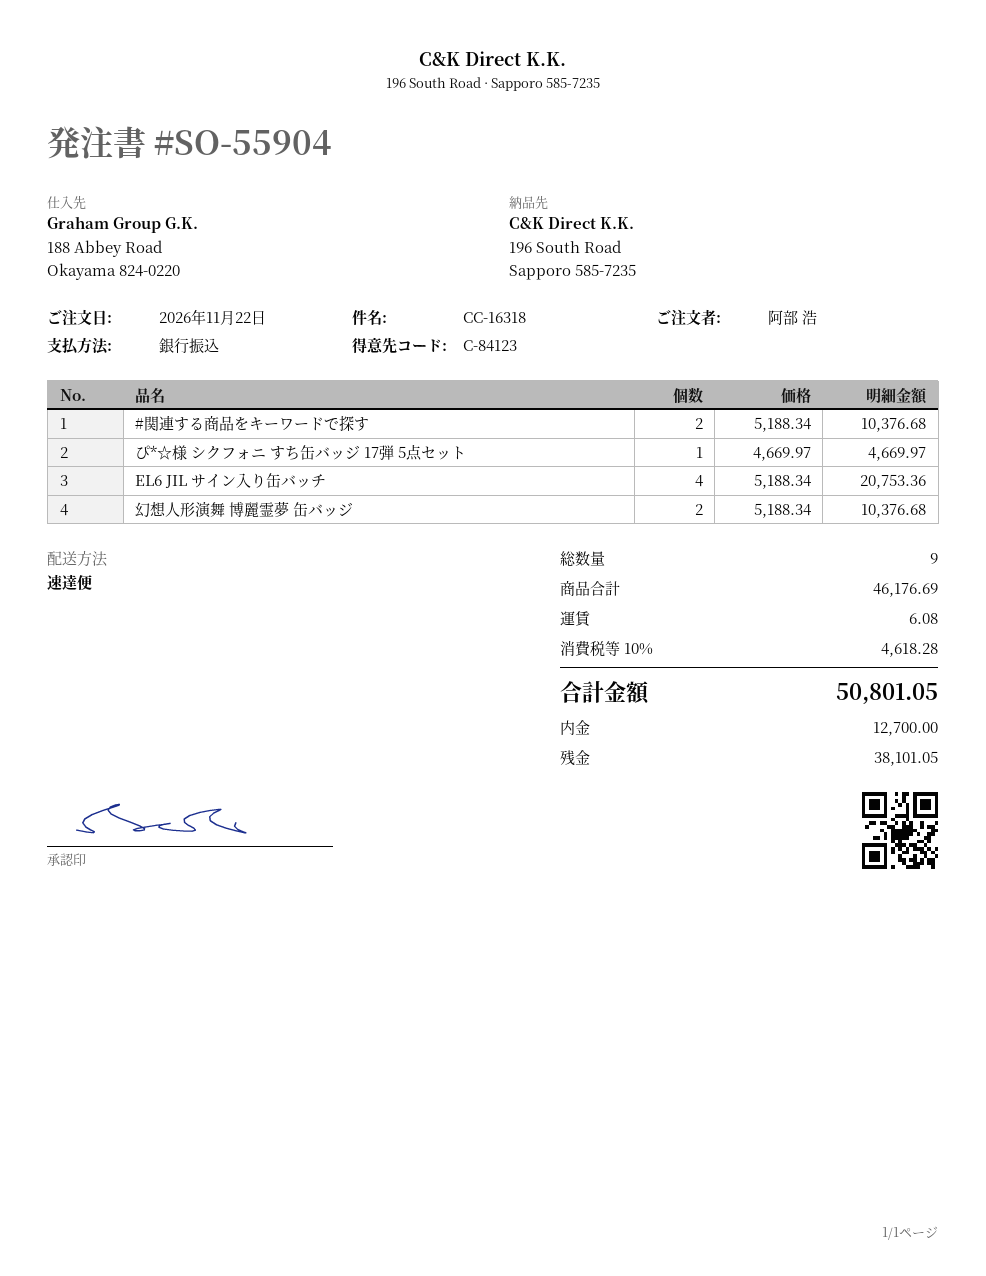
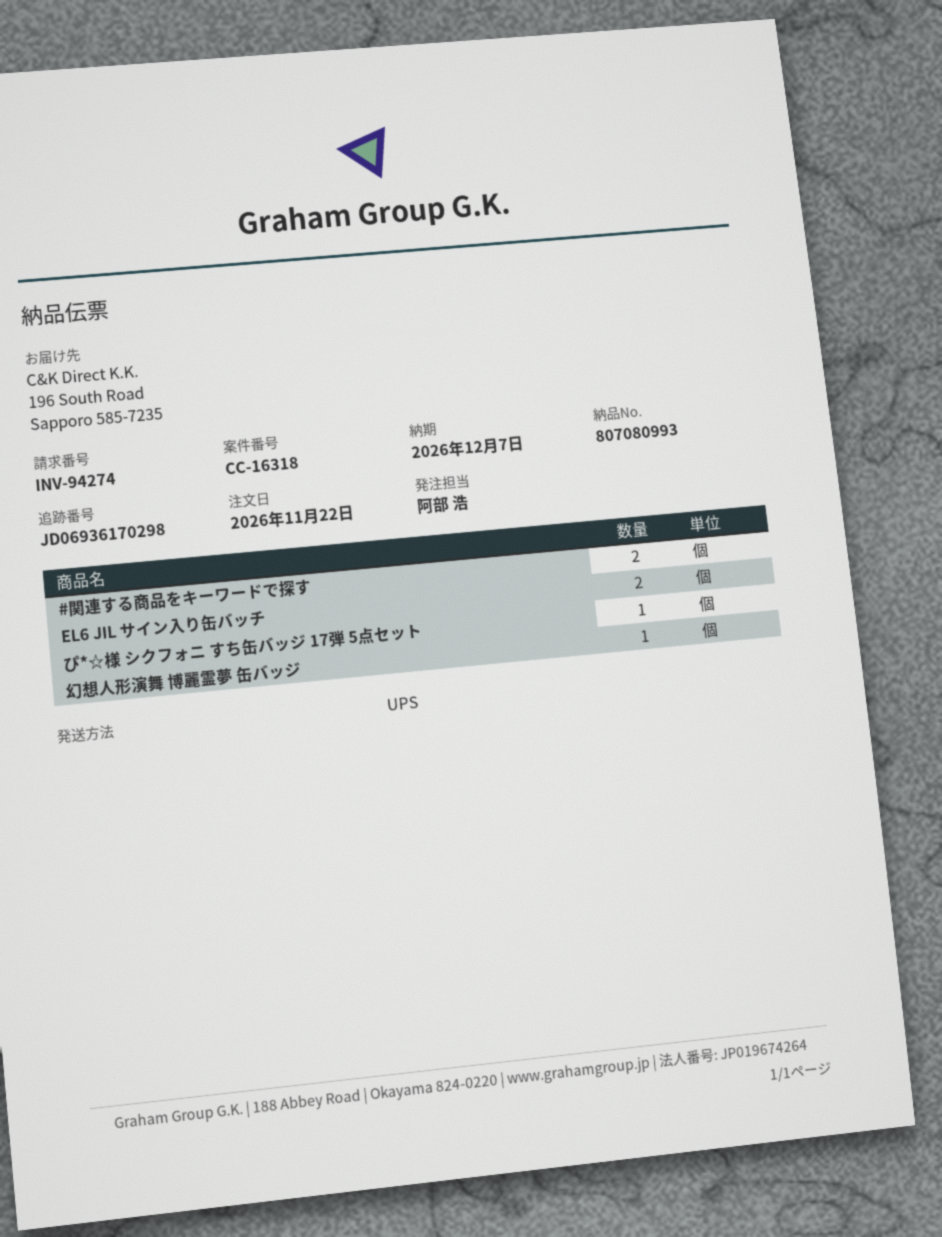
shipping method: express -> UPS
EL6 JIL サイン入り缶バッチ: 4 -> 2
幻想人形演舞 博麗霊夢 缶バッジ: 2 -> 1

